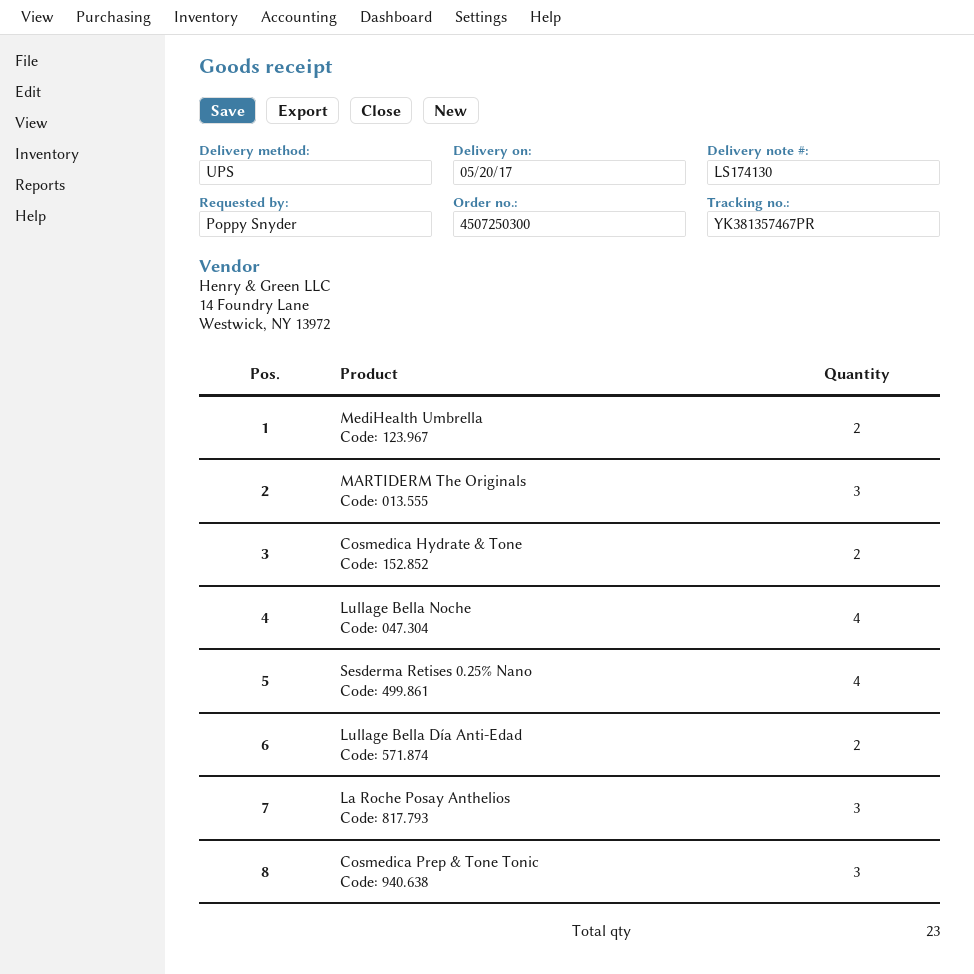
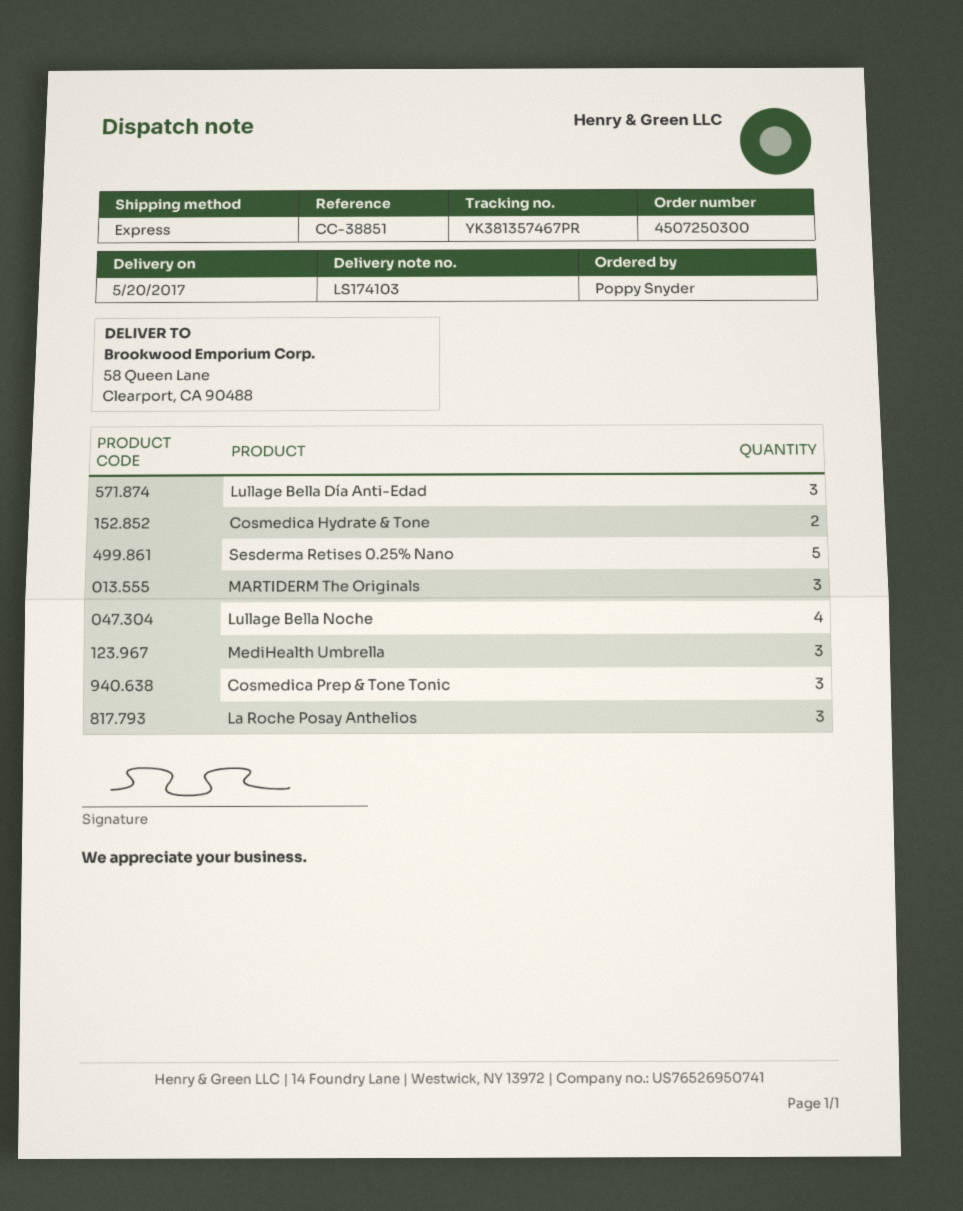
delivery note number: LS174130 -> LS174103
shipping method: UPS -> express
MediHealth Umbrella: 2 -> 3
Sesderma Retises 0.25% Nano: 4 -> 5
Lullage Bella Día Anti-Edad: 2 -> 3

